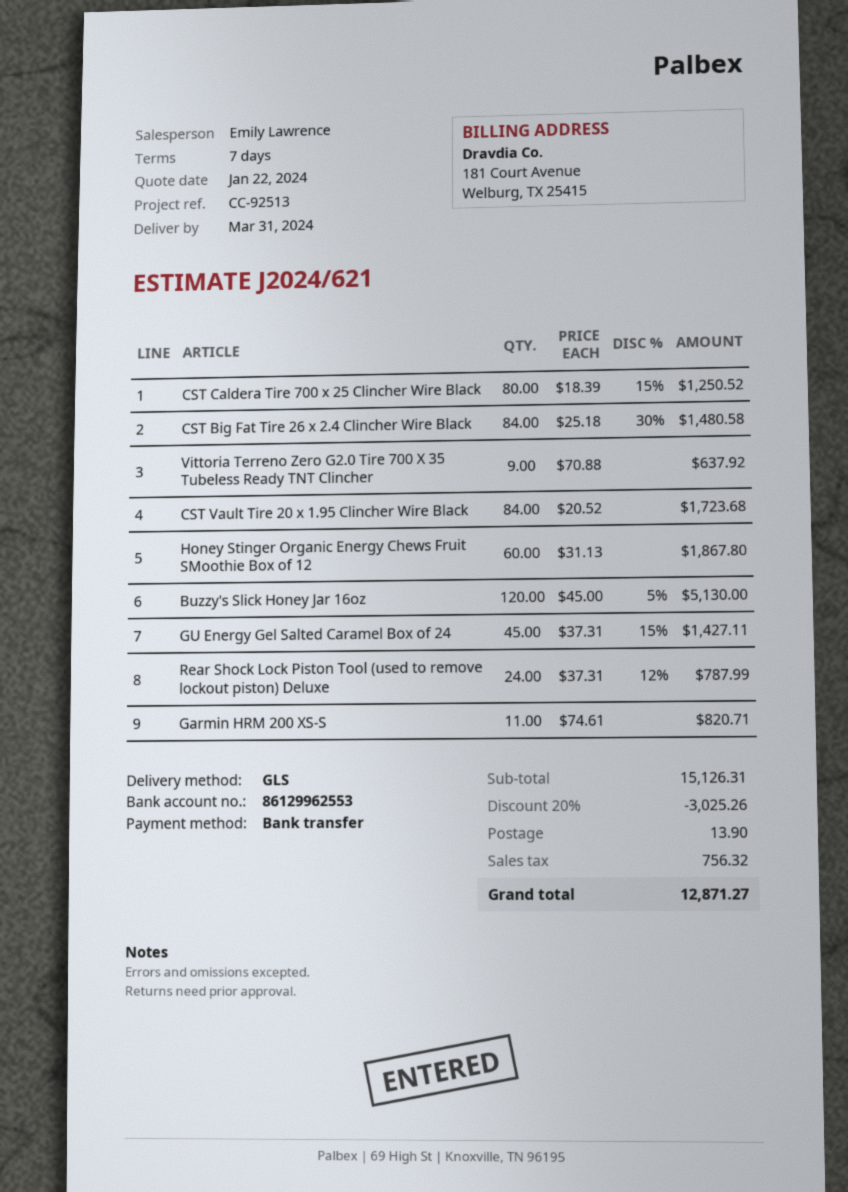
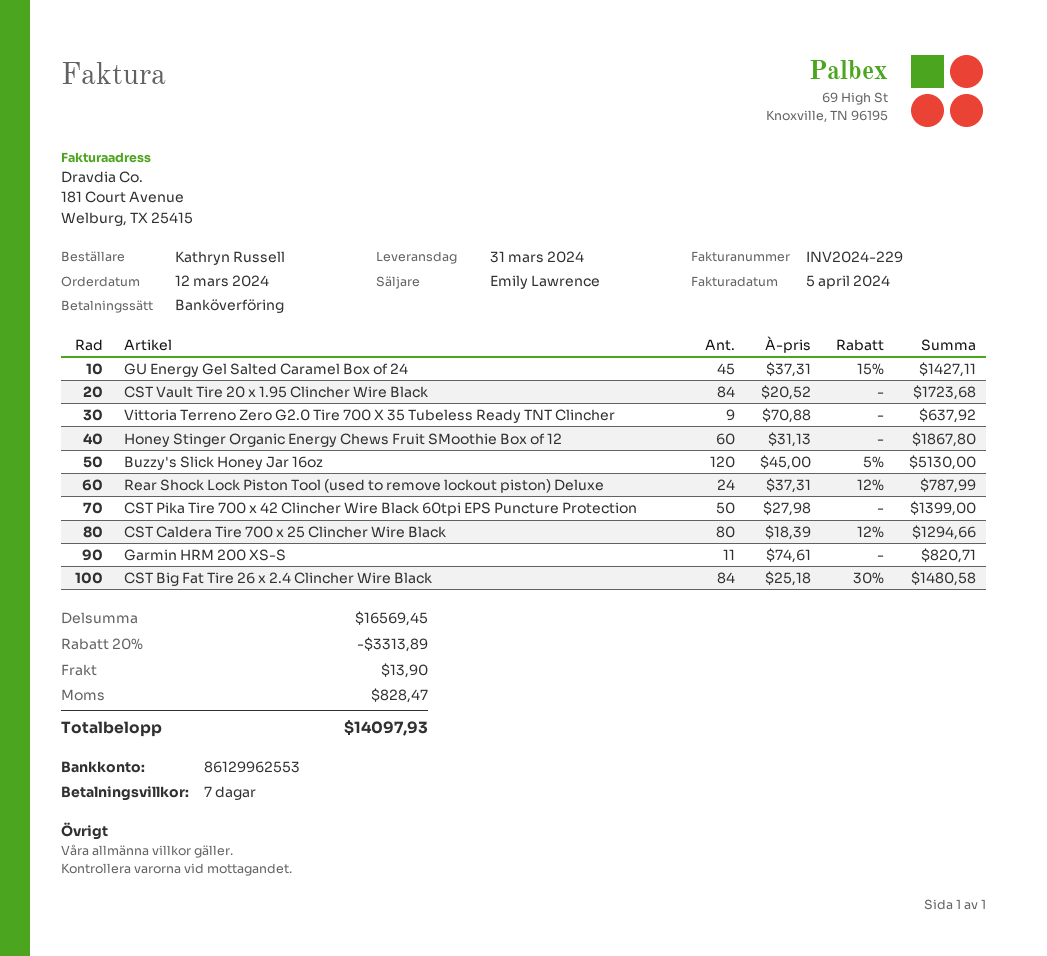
CST Caldera Tire 700 x 25 Clincher Wire Black: 80 x 18.39 - 15% = 1250.52 -> 80 x 18.39 - 12% = 1294.66
CST Pika Tire 700 x 42 Clincher Wire Black 60tpi EPS Puncture Protection: none -> 50 x 27.98 = 1399.00
subtotal: 15126.31 -> 16569.45
discount: 20% = 3025.26 -> 20% = 3313.89
tax: 756.32 -> 828.47
total: 12871.27 -> 14097.93

